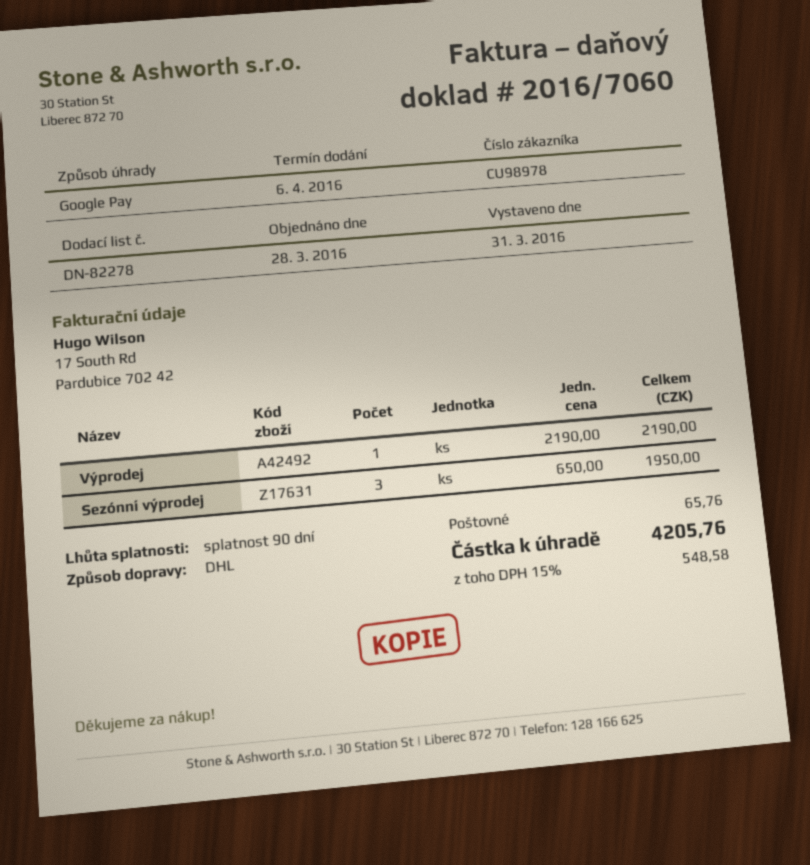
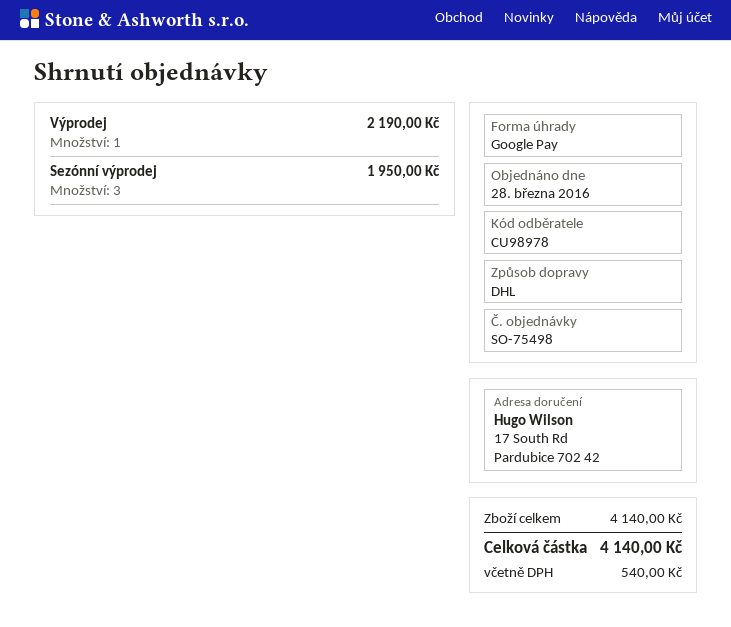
shipping: 65.76 -> none
tax: 548.58 -> 540.00
total: 4205.76 -> 4140.00

